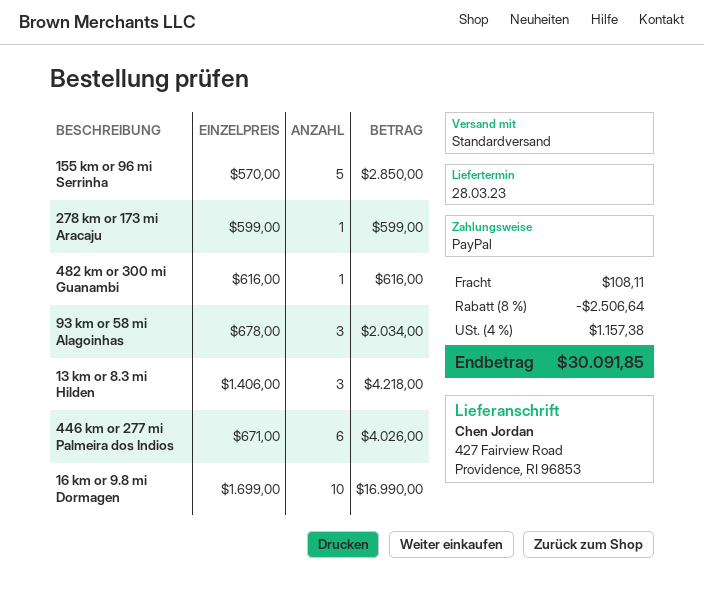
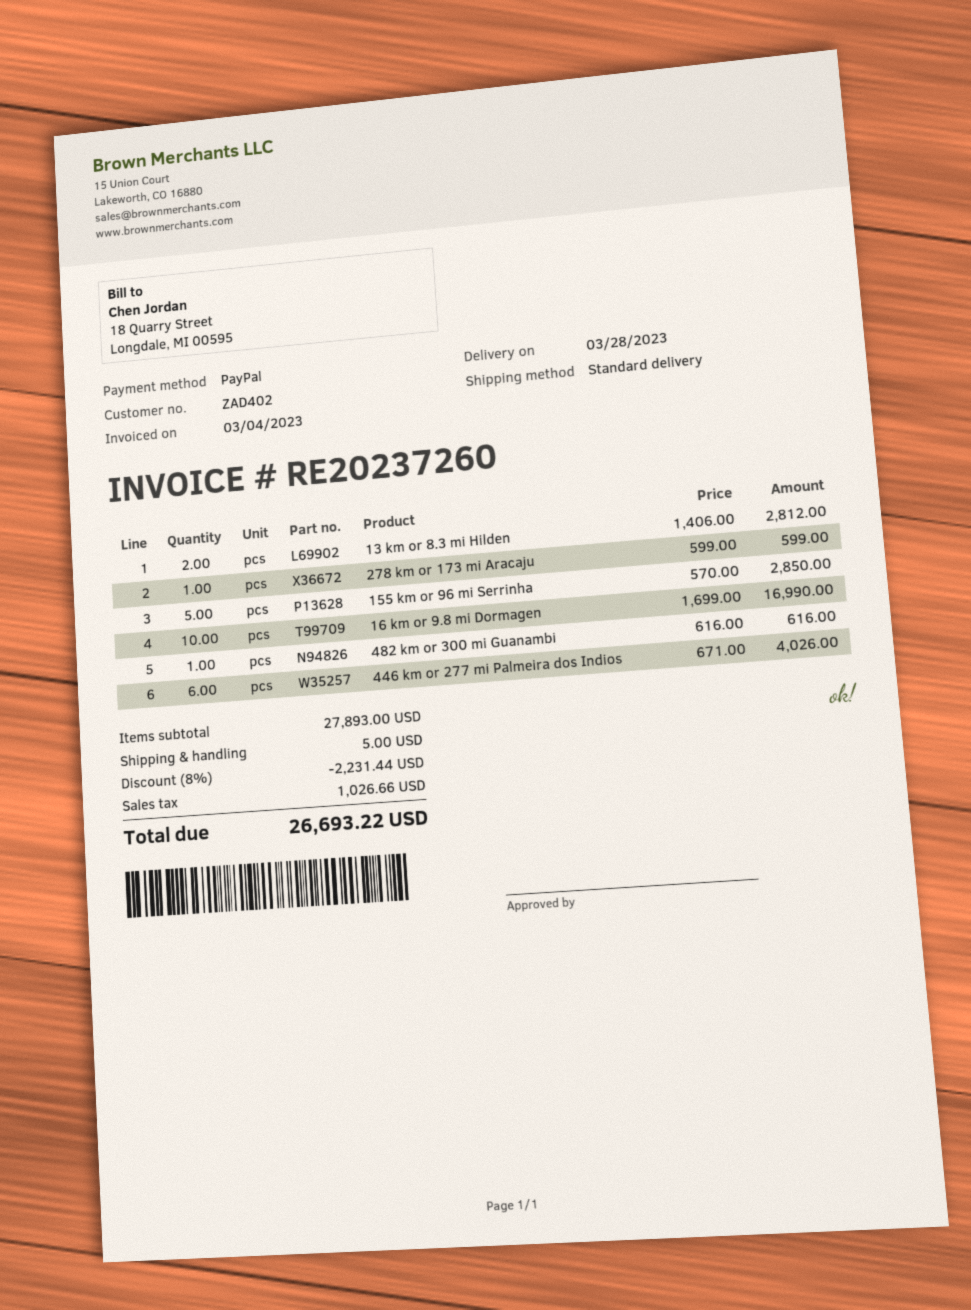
93 km or 58 mi Alagoinhas: 3 x 678.00 = 2034.00 -> none
13 km or 8.3 mi Hilden: 3 x 1406.00 = 4218.00 -> 2 x 1406.00 = 2812.00
discount: 8% = 2506.64 -> 8% = 2231.44
shipping: 108.11 -> 5.00
tax: 1157.38 -> 1026.66
total: 30091.85 -> 26693.22

